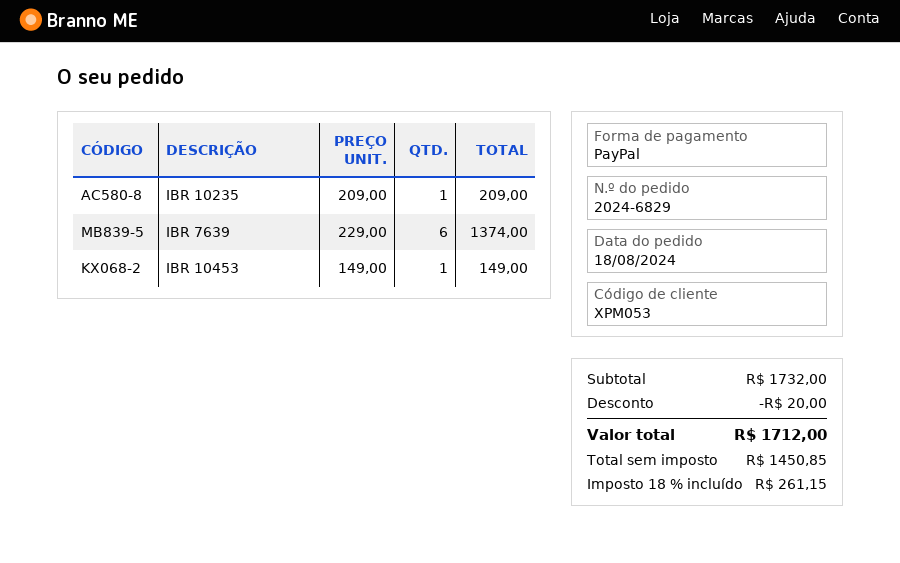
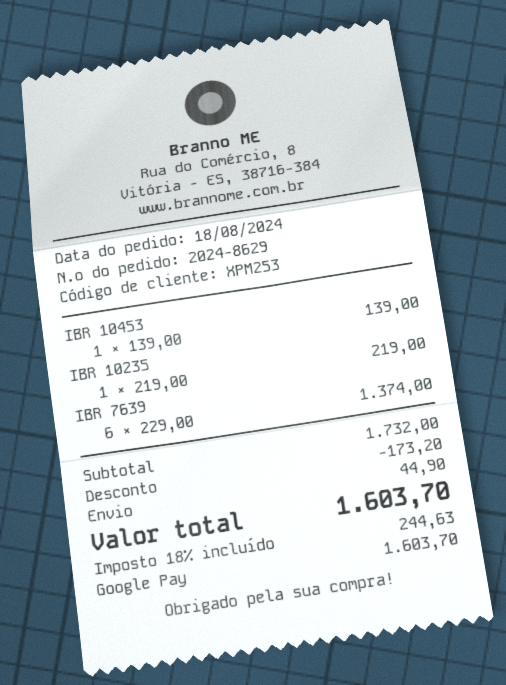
order number: 2024-6829 -> 2024-8629
customer number: XPM053 -> XPM253
payment method: PayPal -> Google Pay
IBR 10235: 1 x 209.00 = 209.00 -> 1 x 219.00 = 219.00
IBR 10453: 1 x 149.00 = 149.00 -> 1 x 139.00 = 139.00
discount: 20.00 -> 173.20
shipping: none -> 44.90
tax: 18% = 261.15 -> 18% = 244.63
total: 1712.00 -> 1603.70

